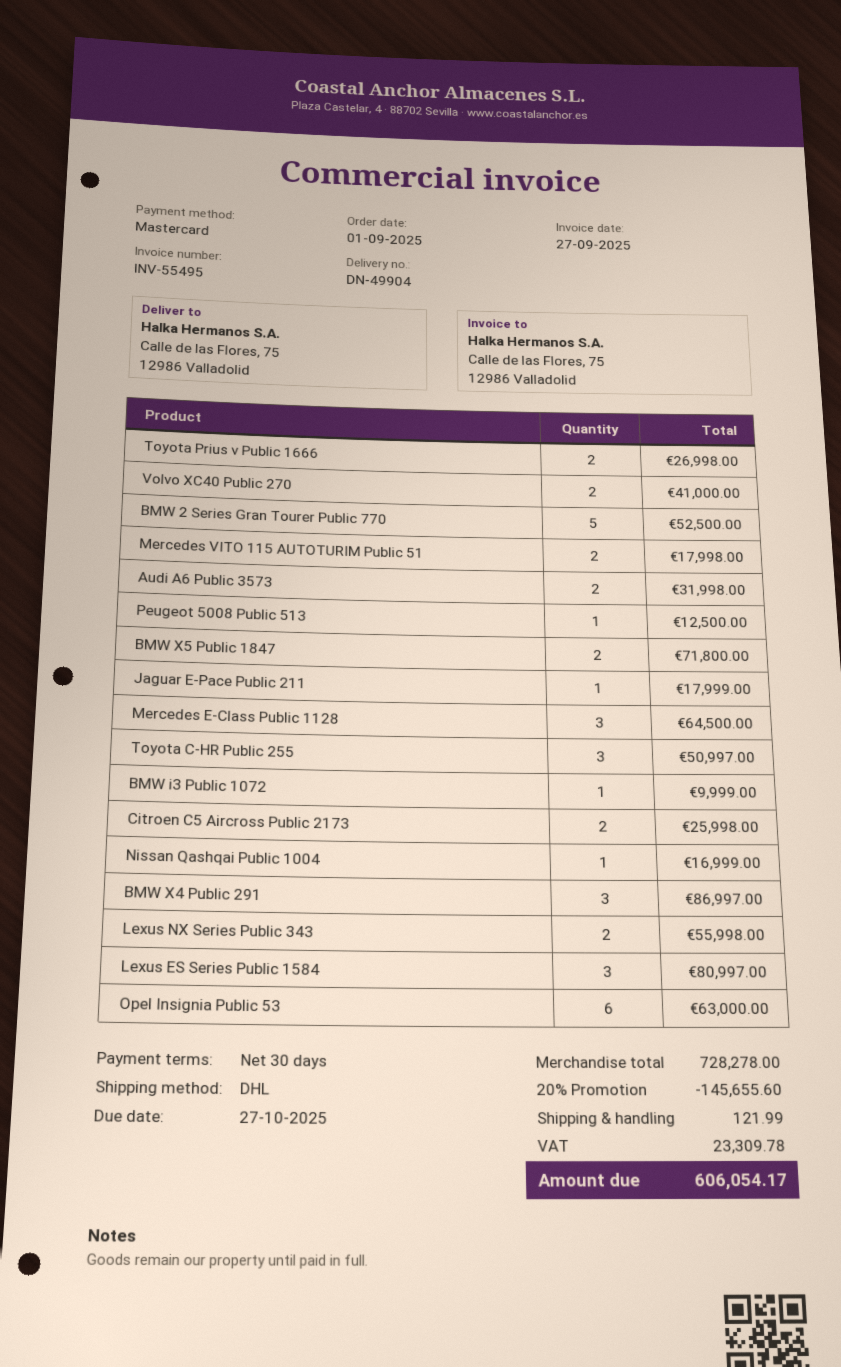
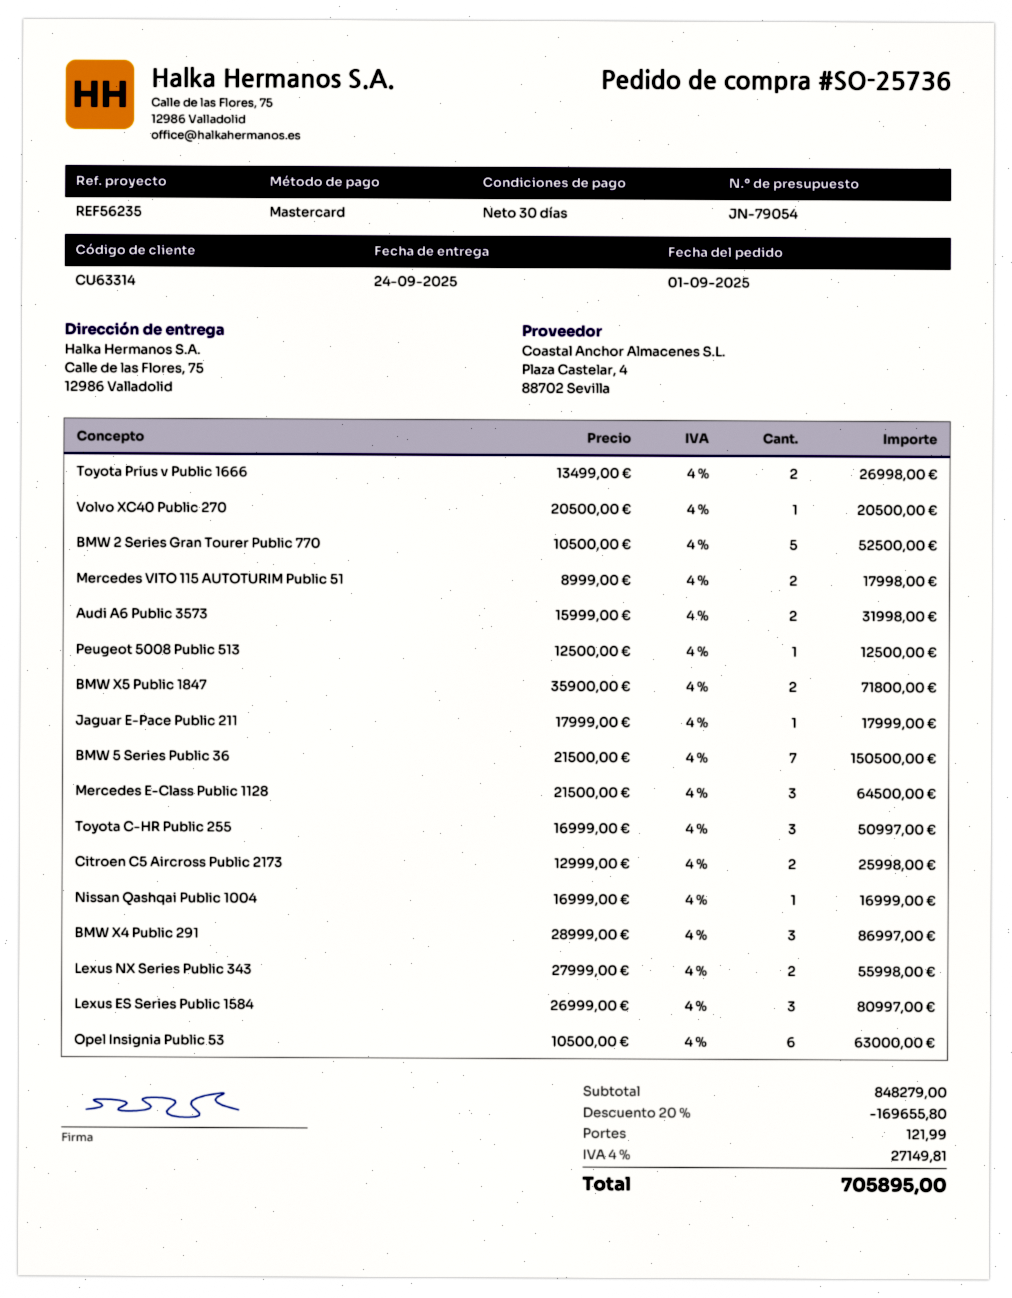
Volvo XC40 Public 270: 2 for 41000.00 -> 1 for 20500.00
BMW i3 Public 1072: 1 for 9999.00 -> none
BMW 5 Series Public 36: none -> 7 for 150500.00
subtotal: 728278.00 -> 848279.00
discount: 20% = 145655.60 -> 20% = 169655.80
tax: 23309.78 -> 27149.81
total: 606054.17 -> 705895.00

